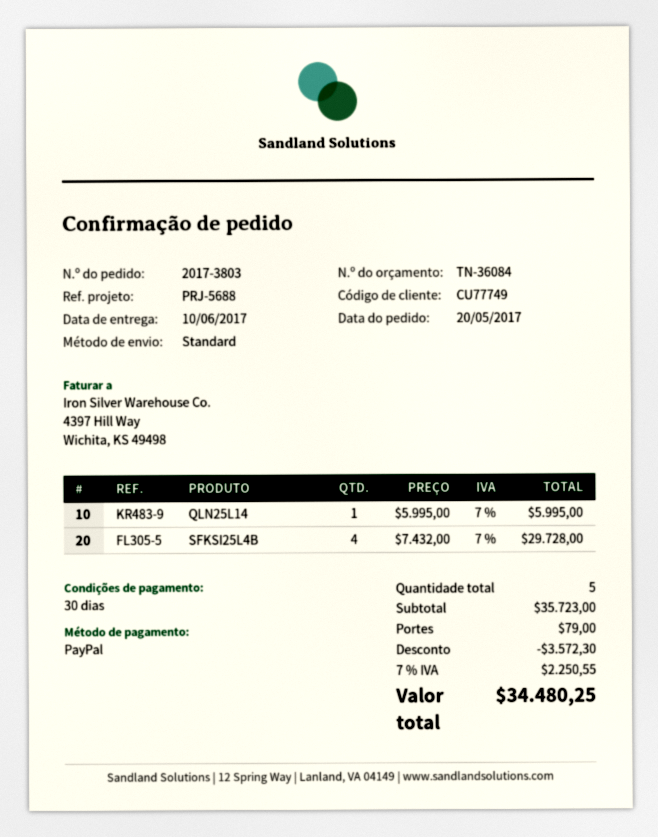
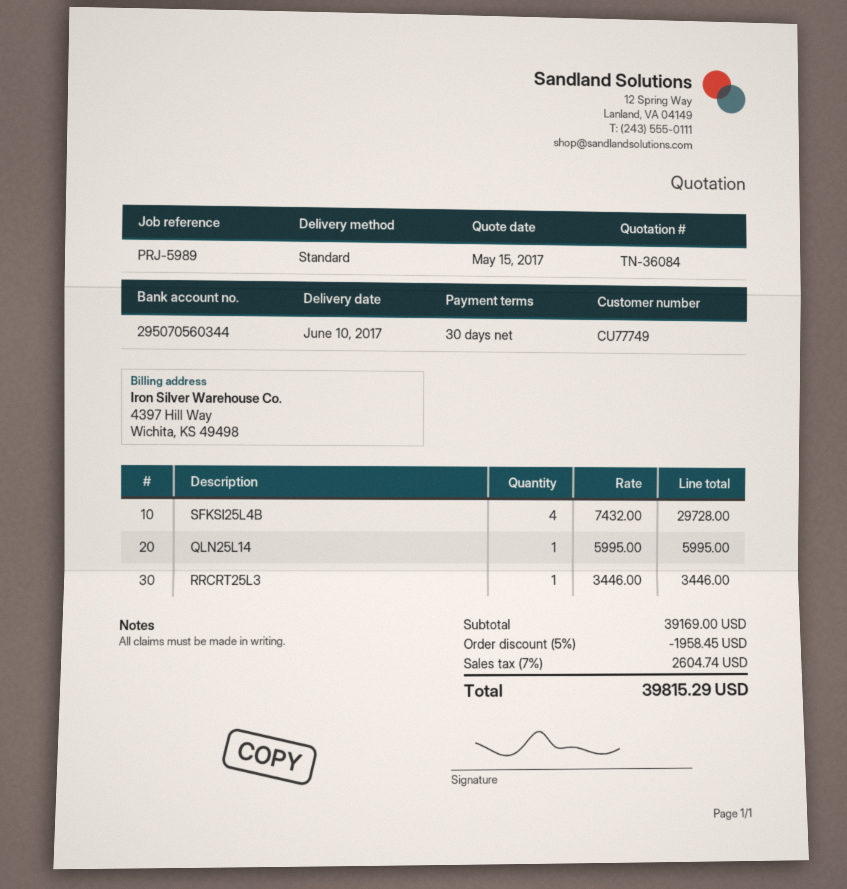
reference: PRJ-5688 -> PRJ-5989
RRCRT25L3: none -> 1 x 3446.00 = 3446.00
subtotal: 35723.00 -> 39169.00
discount: 3572.30 -> 1958.45
shipping: 79.00 -> none
tax: 7% = 2250.55 -> 7% = 2604.74
total: 34480.25 -> 39815.29

